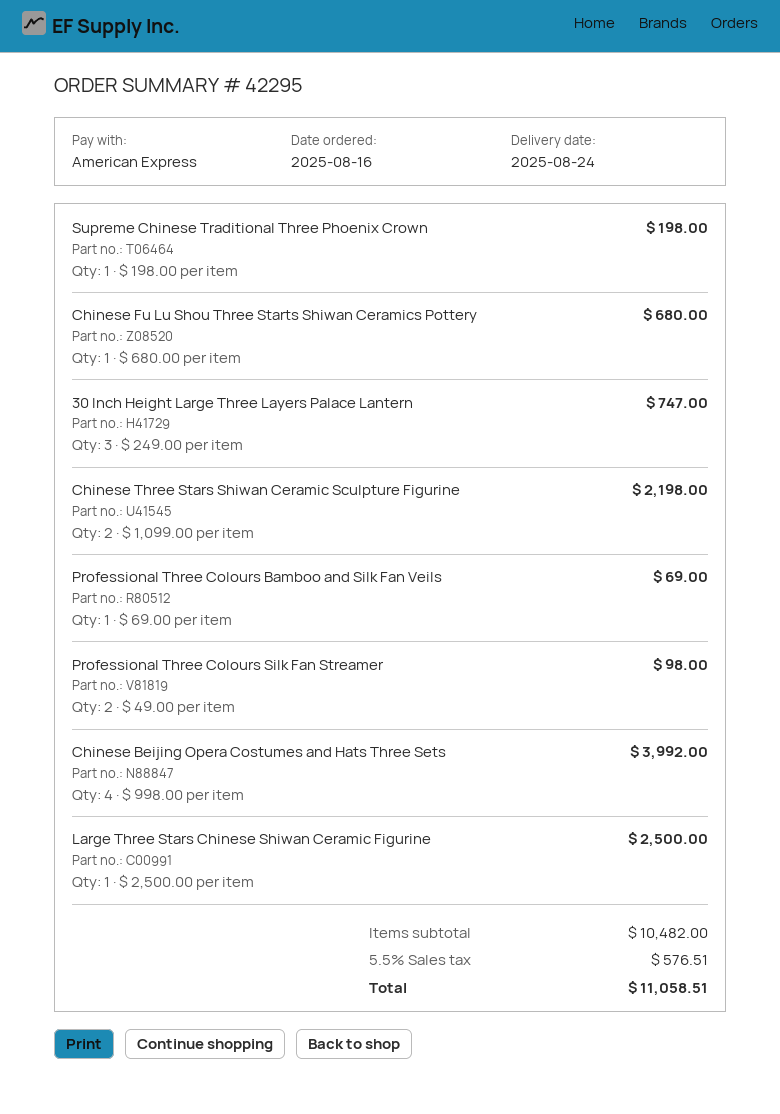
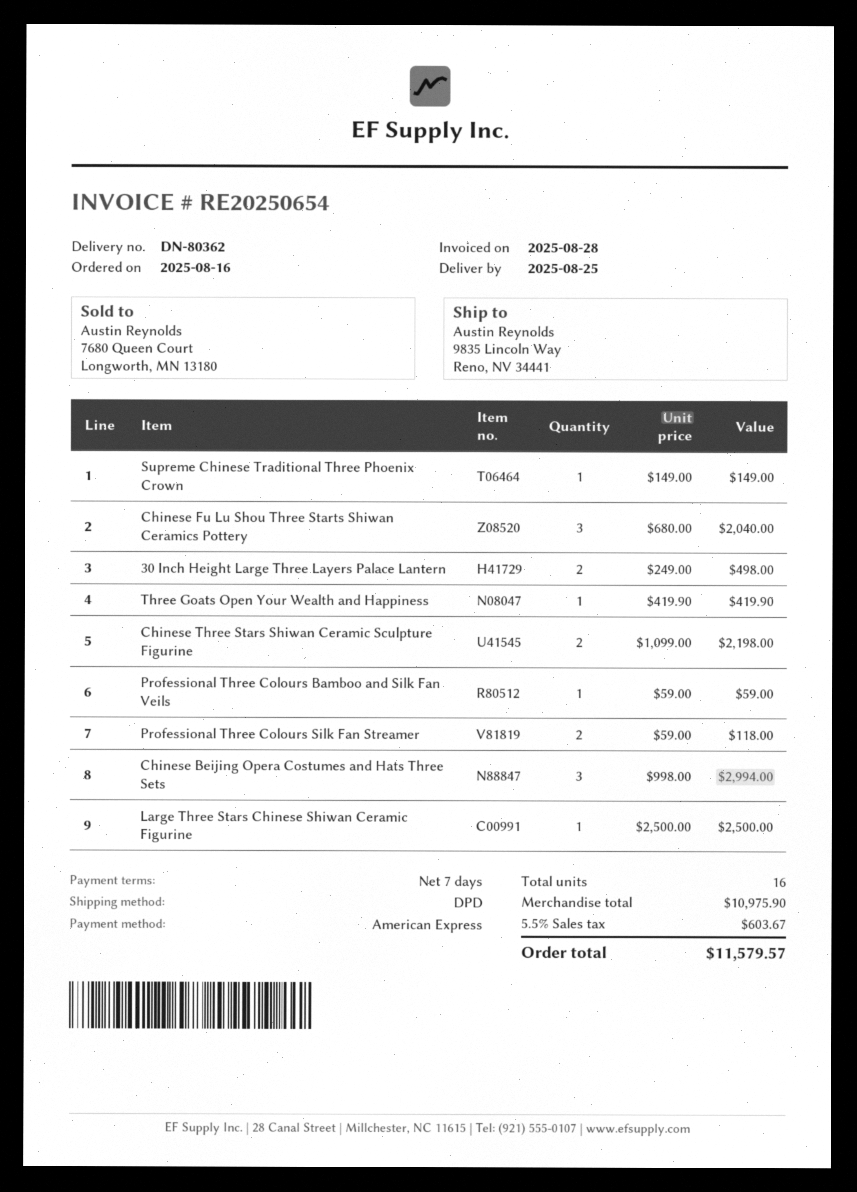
delivery date: 2025-08-24 -> 2025-08-25
Supreme Chinese Traditional Three Phoenix Crown: 1 x 198.00 = 198.00 -> 1 x 149.00 = 149.00
Chinese Fu Lu Shou Three Starts Shiwan Ceramics Pottery: 1 x 680.00 = 680.00 -> 3 x 680.00 = 2040.00
30 Inch Height Large Three Layers Palace Lantern: 3 x 249.00 = 747.00 -> 2 x 249.00 = 498.00
Professional Three Colours Bamboo and Silk Fan Veils: 1 x 69.00 = 69.00 -> 1 x 59.00 = 59.00
Professional Three Colours Silk Fan Streamer: 2 x 49.00 = 98.00 -> 2 x 59.00 = 118.00
Chinese Beijing Opera Costumes and Hats Three Sets: 4 x 998.00 = 3992.00 -> 3 x 998.00 = 2994.00
Three Goats Open Your Wealth and Happiness: none -> 1 x 419.90 = 419.90
subtotal: 10482.00 -> 10975.90
tax: 5.5% = 576.51 -> 5.5% = 603.67
total: 11058.51 -> 11579.57

